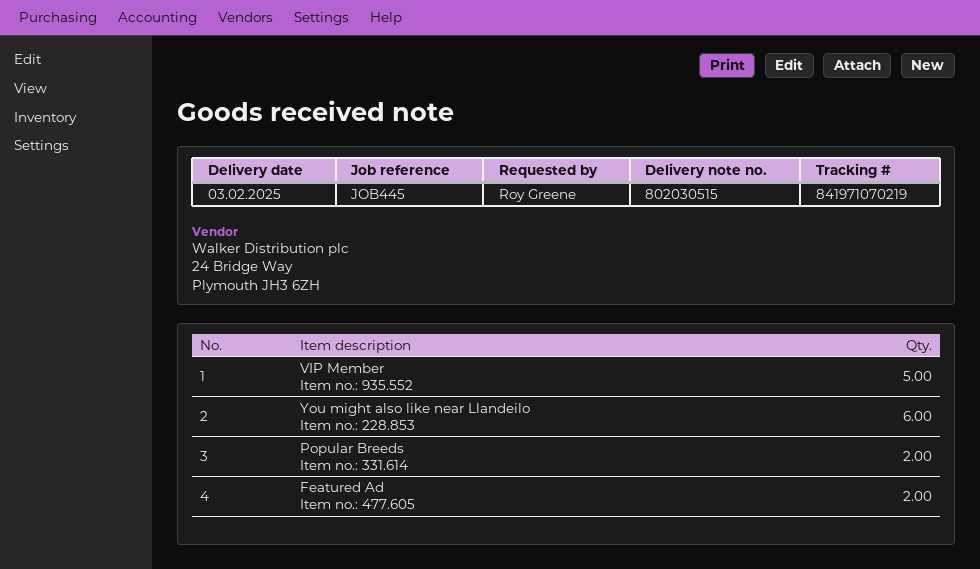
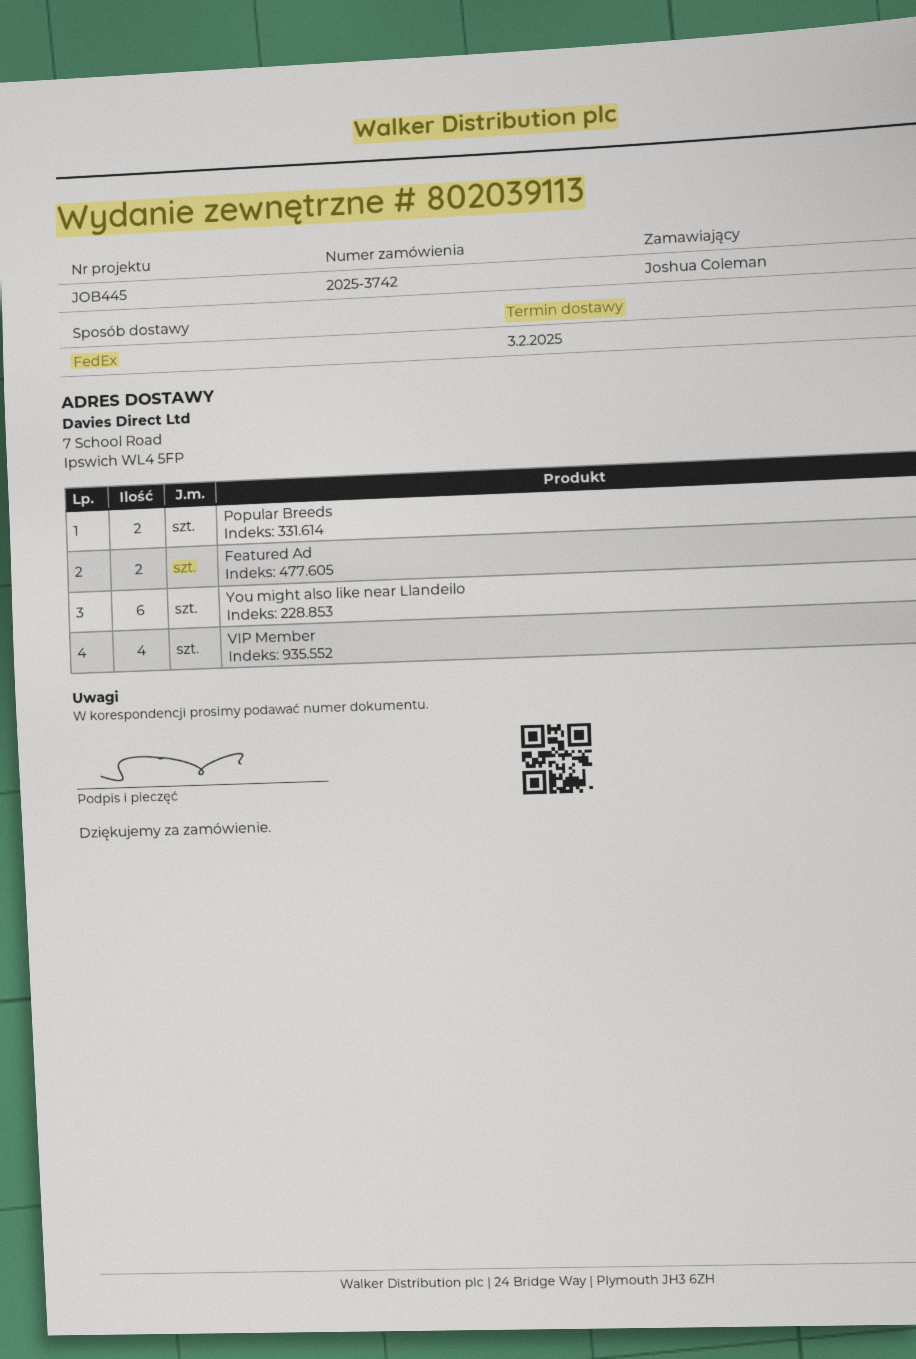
delivery note number: 802030515 -> 802039113
ordered by: Roy Greene -> Joshua Coleman
VIP Member: 5 -> 4

